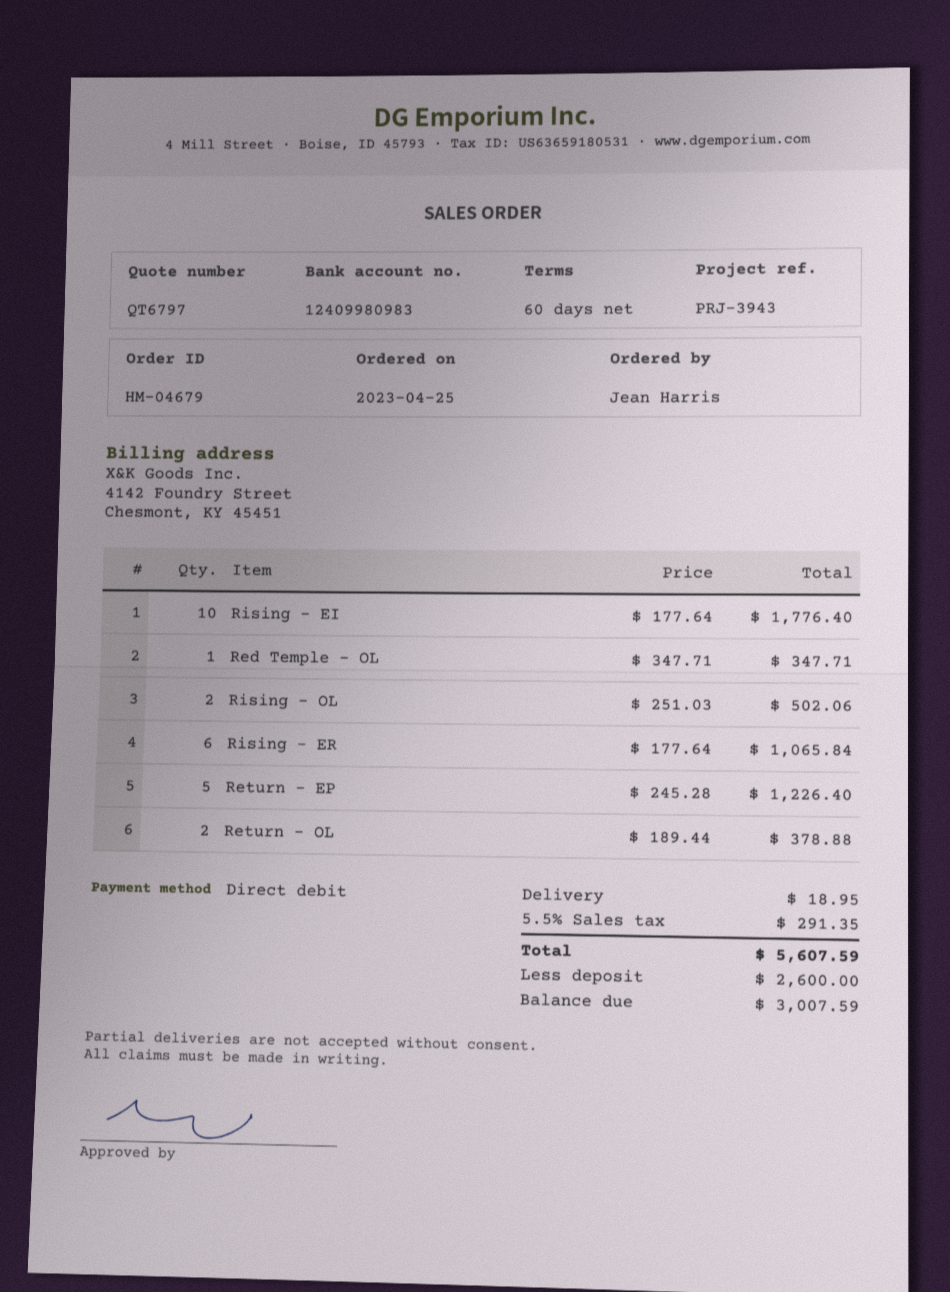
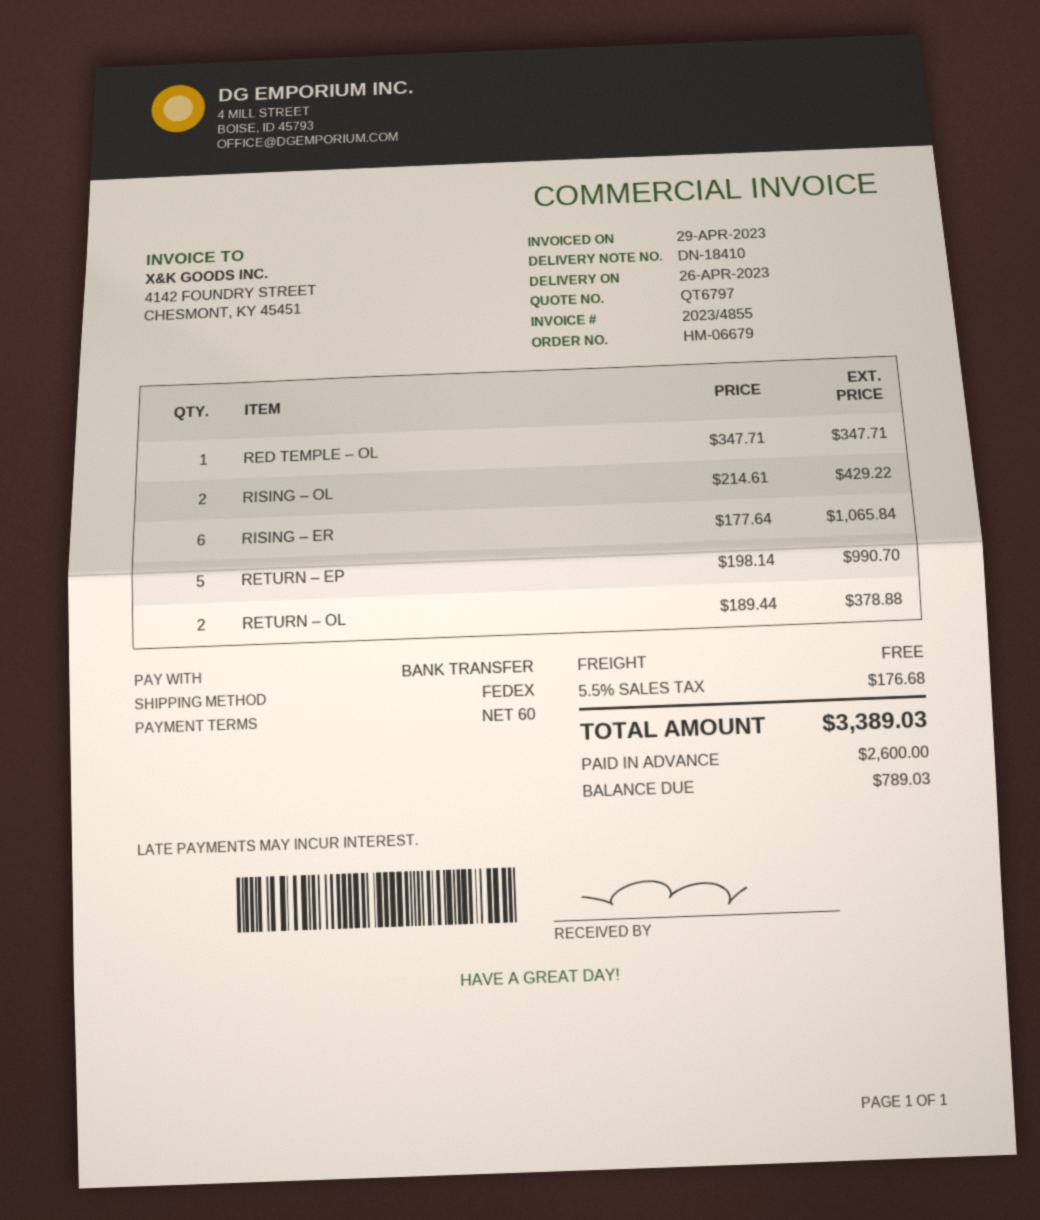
order number: HM-04679 -> HM-06679
payment method: direct debit -> bank transfer
Rising – EI: 10 x 177.64 = 1776.40 -> none
Rising – OL: 2 x 251.03 = 502.06 -> 2 x 214.61 = 429.22
Return – EP: 5 x 245.28 = 1226.40 -> 5 x 198.14 = 990.70
shipping: 18.95 -> 0.00
tax: 5.5% = 291.35 -> 5.5% = 176.68
total: 5607.59 -> 3389.03
balance: 3007.59 -> 789.03

